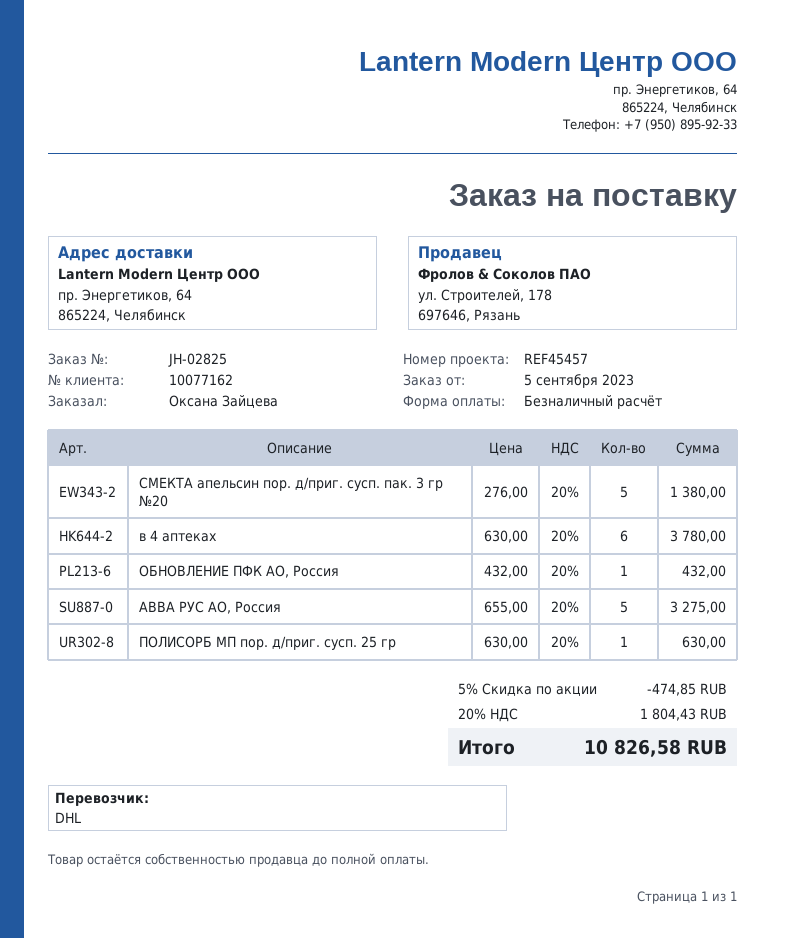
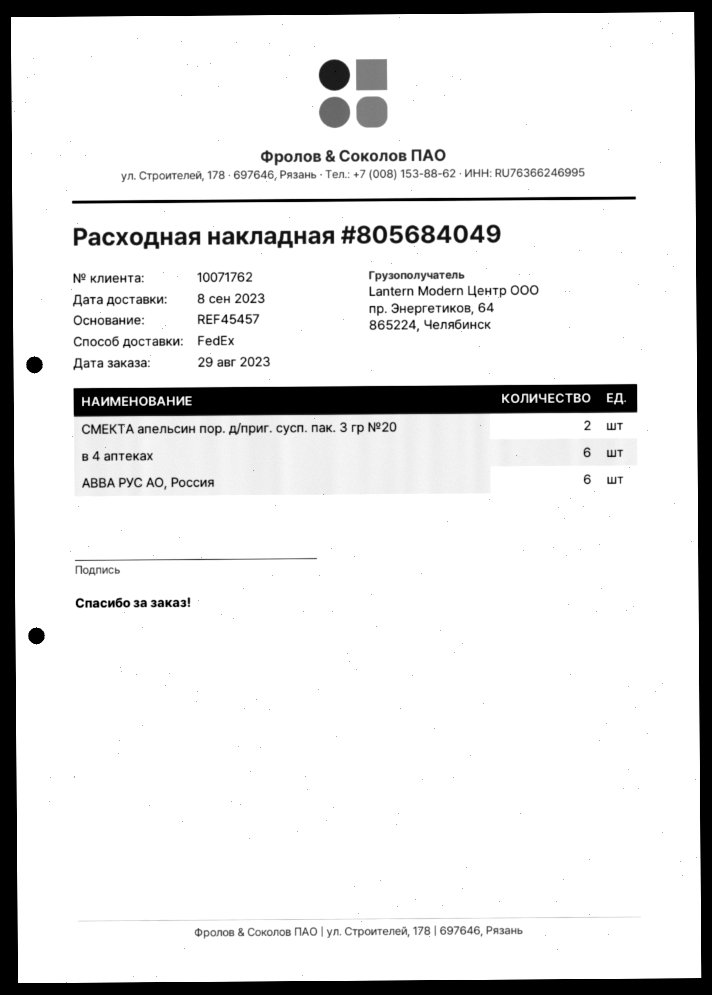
order date: 2023-09-05 -> 2023-08-29
customer number: 10077162 -> 10071762
shipping method: DHL -> FedEx
СМЕКТА апельсин пор. д/приг. сусп. пак. 3 гр №20: 5 -> 2
ОБНОВЛЕНИЕ ПФК АО, Россия: 1 -> none
АВВА РУС АО, Россия: 5 -> 6
ПОЛИСОРБ МП пор. д/приг. сусп. 25 гр: 1 -> none

